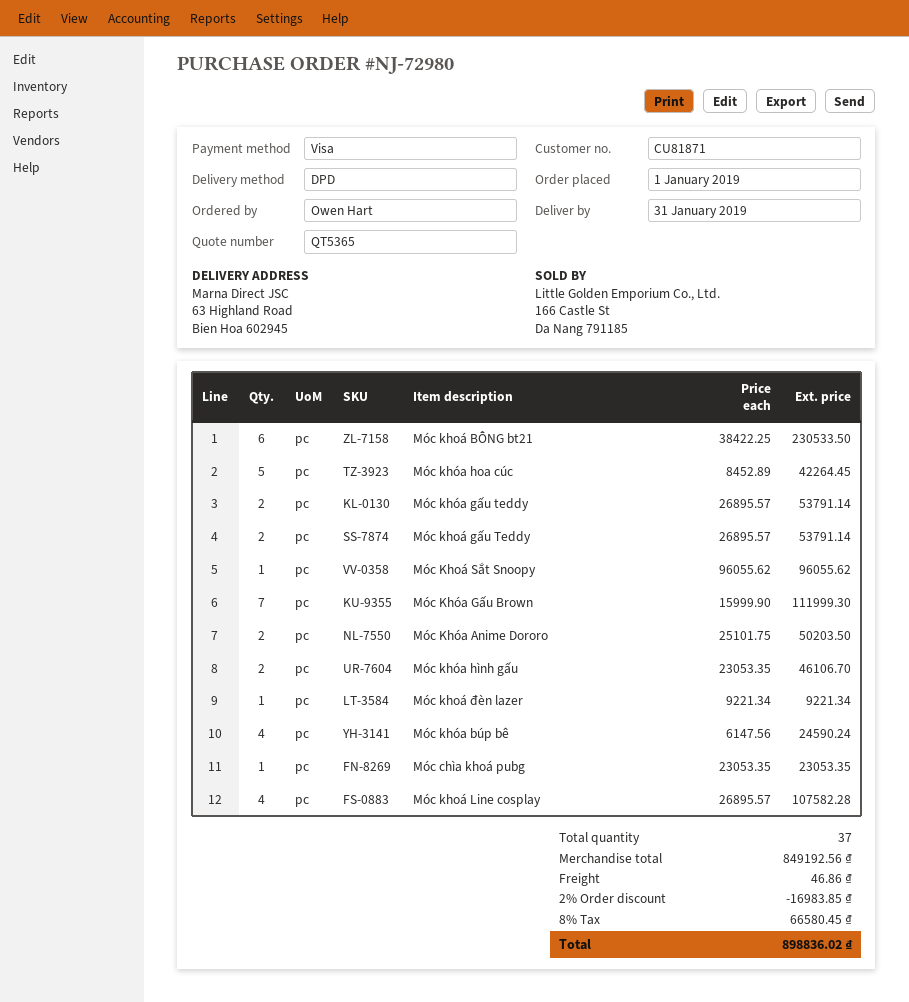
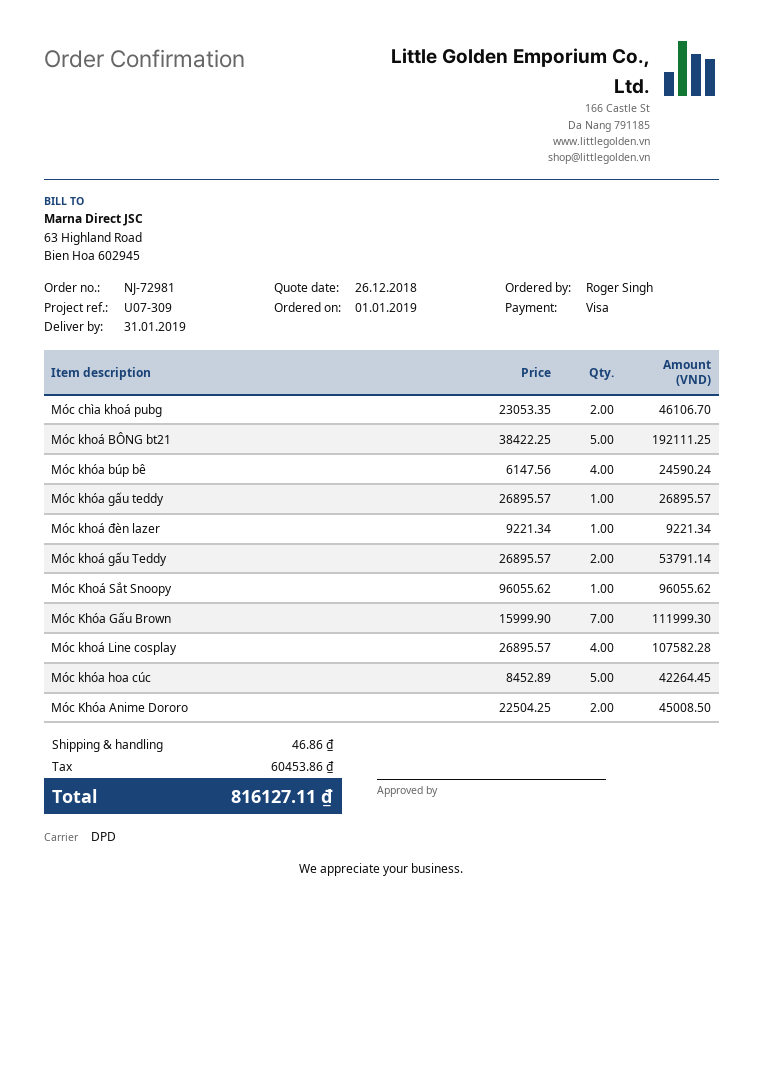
order number: NJ-72980 -> NJ-72981
ordered by: Owen Hart -> Roger Singh
Móc khoá BÔNG bt21: 6 x 38422.25 = 230533.50 -> 5 x 38422.25 = 192111.25
Móc khóa gấu teddy: 2 x 26895.57 = 53791.14 -> 1 x 26895.57 = 26895.57
Móc Khóa Anime Dororo: 2 x 25101.75 = 50203.50 -> 2 x 22504.25 = 45008.50
Móc khóa hình gấu: 2 x 23053.35 = 46106.70 -> none
Móc chìa khoá pubg: 1 x 23053.35 = 23053.35 -> 2 x 23053.35 = 46106.70
discount: 2% = 16983.85 -> none
tax: 66580.45 -> 60453.86
total: 898836.02 -> 816127.11

